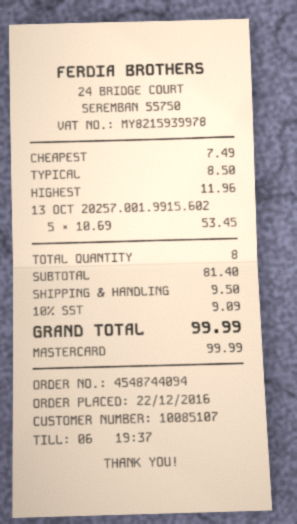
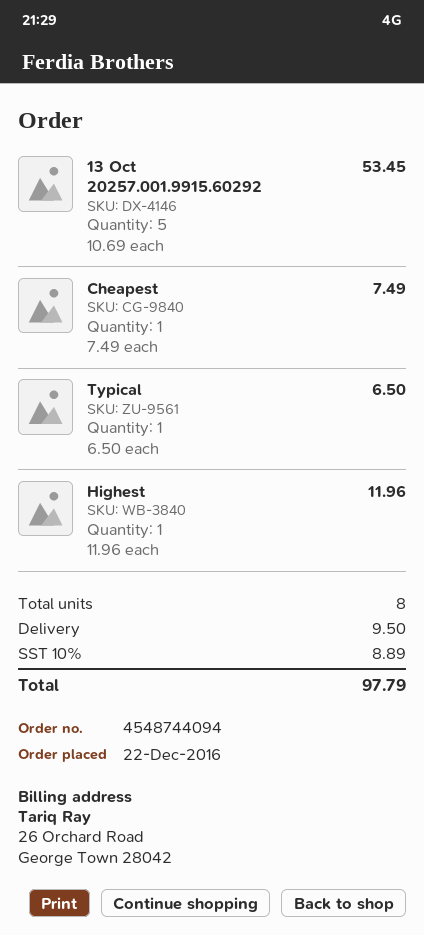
TYPICAL: 1 x 8.50 = 8.50 -> 1 x 6.50 = 6.50
tax: 10% = 9.09 -> 10% = 8.89
total: 99.99 -> 97.79

